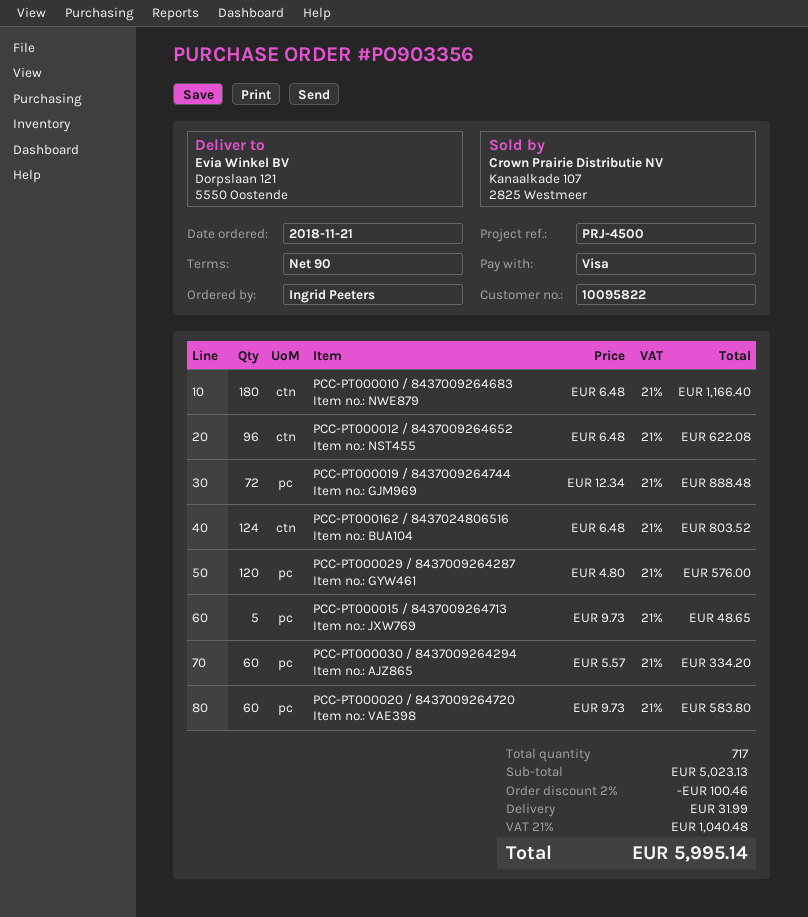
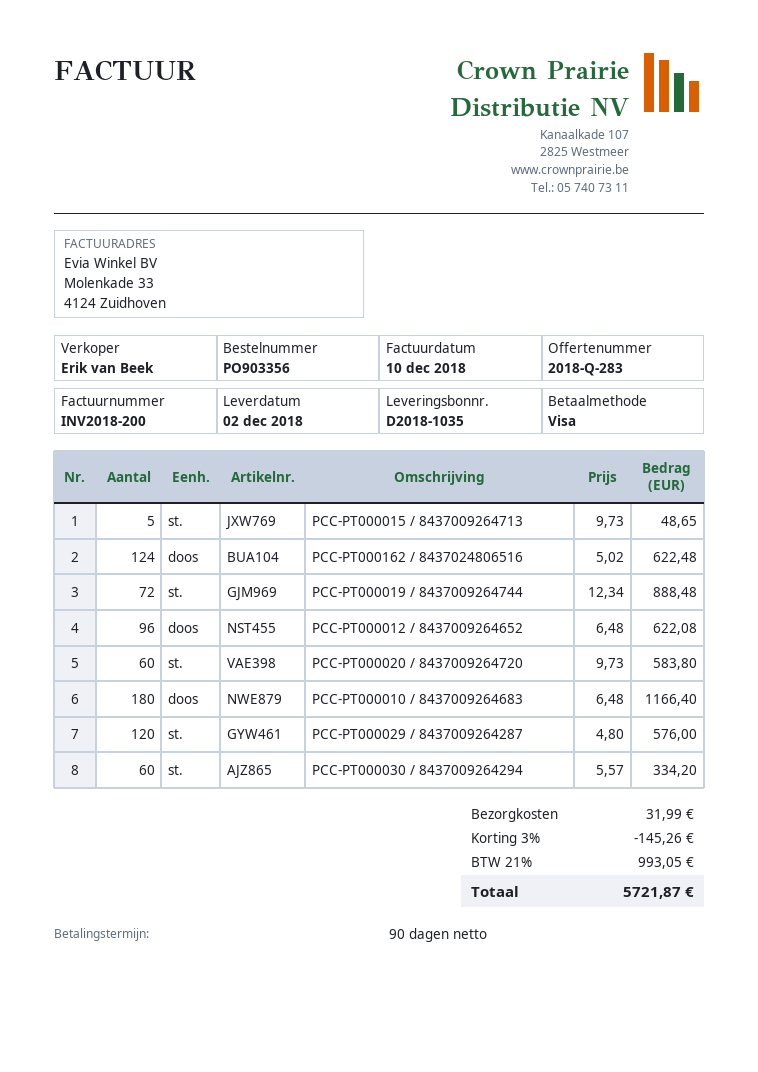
PCC-PT000162 / 8437024806516: 124 x 6.48 = 803.52 -> 124 x 5.02 = 622.48
discount: 2% = 100.46 -> 3% = 145.26
tax: 21% = 1040.48 -> 21% = 993.05
total: 5995.14 -> 5721.87

